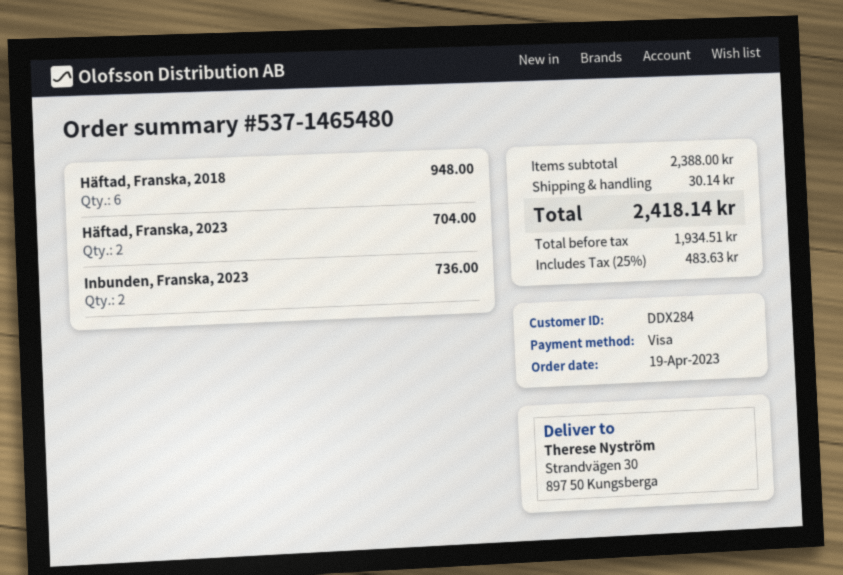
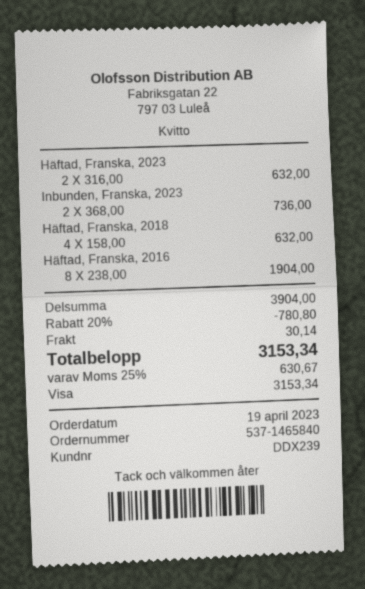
order number: 537-1465480 -> 537-1465840
customer number: DDX284 -> DDX239
Häftad, Franska, 2018: 6 for 948.00 -> 4 for 632.00
Häftad, Franska, 2023: 2 for 704.00 -> 2 for 632.00
Häftad, Franska, 2016: none -> 8 for 1904.00
subtotal: 2388.00 -> 3904.00
discount: none -> 20% = 780.80
tax: 25% = 483.63 -> 25% = 630.67
total: 2418.14 -> 3153.34

